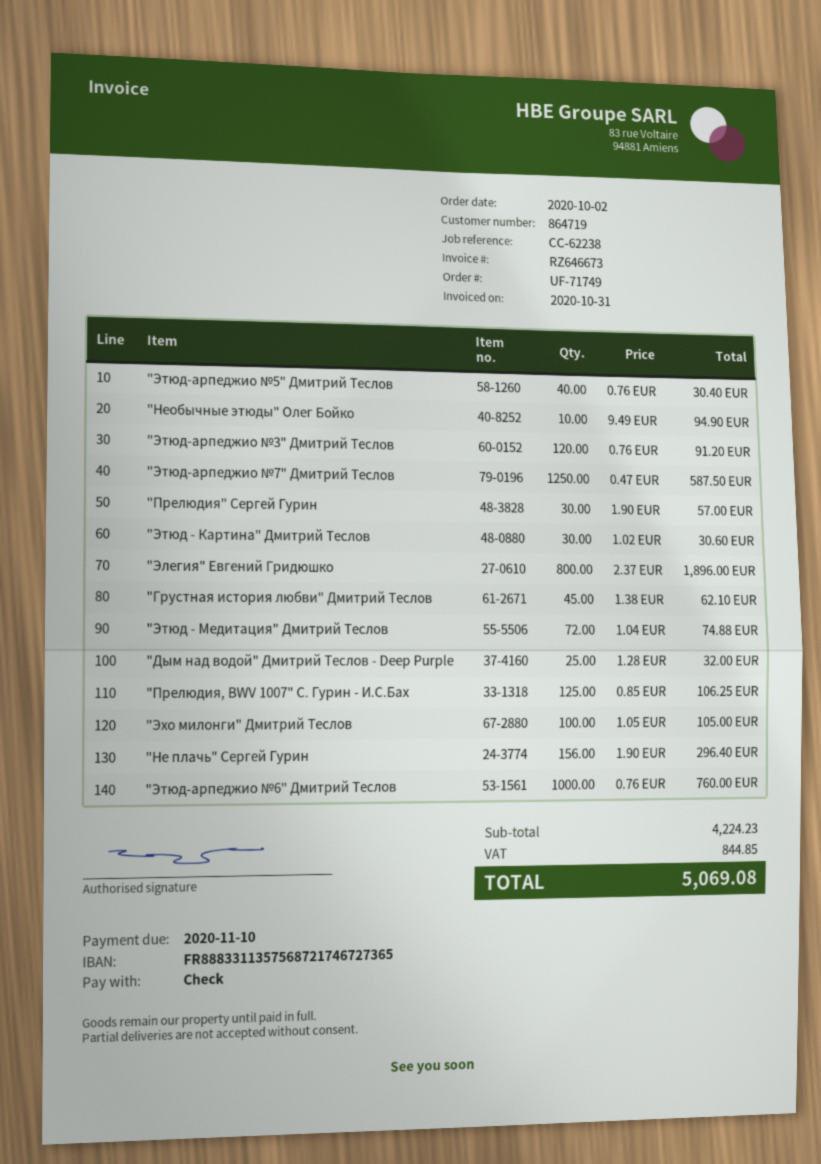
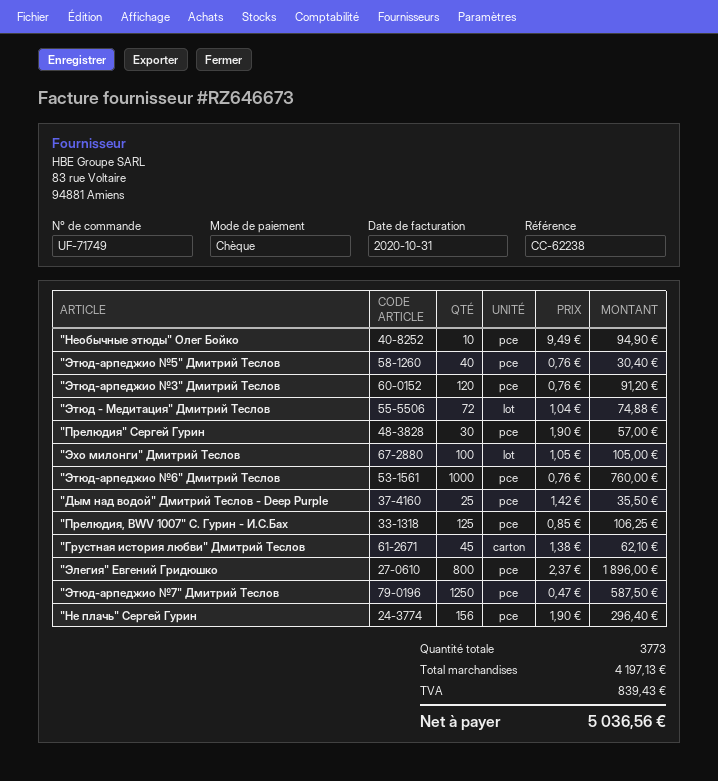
"Этюд - Картина" Дмитрий Теслов: 30 x 1.02 = 30.60 -> none
"Дым над водой" Дмитрий Теслов - Deep Purple: 25 x 1.28 = 32.00 -> 25 x 1.42 = 35.50
subtotal: 4224.23 -> 4197.13
tax: 844.85 -> 839.43
total: 5069.08 -> 5036.56

